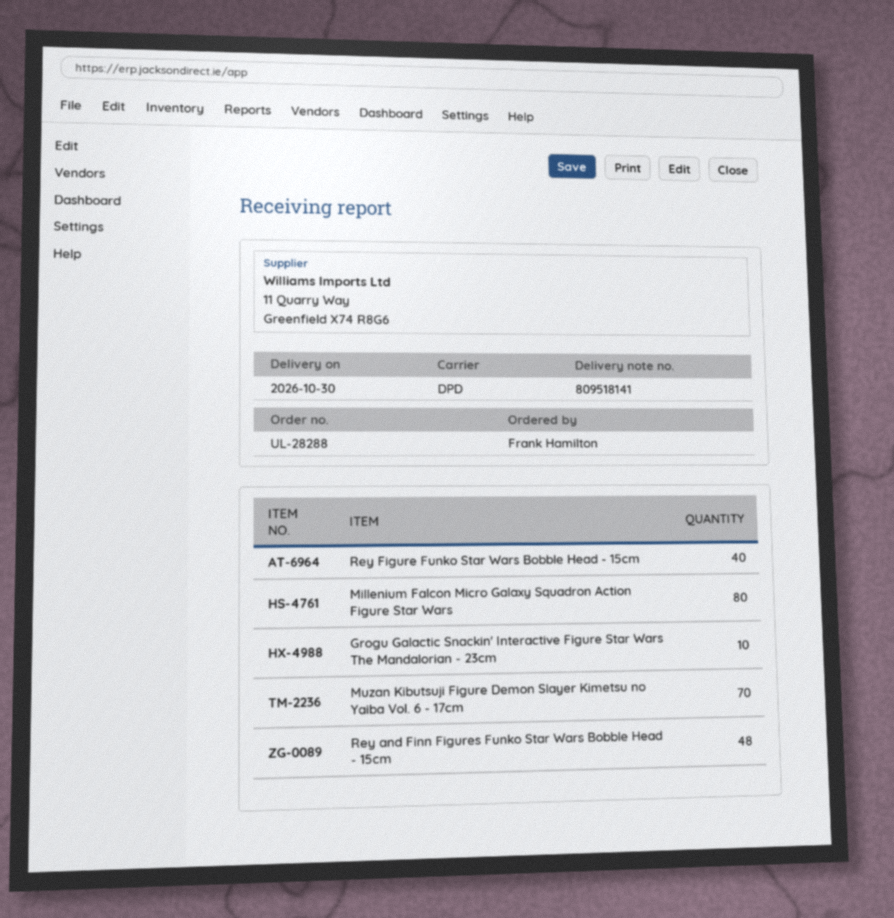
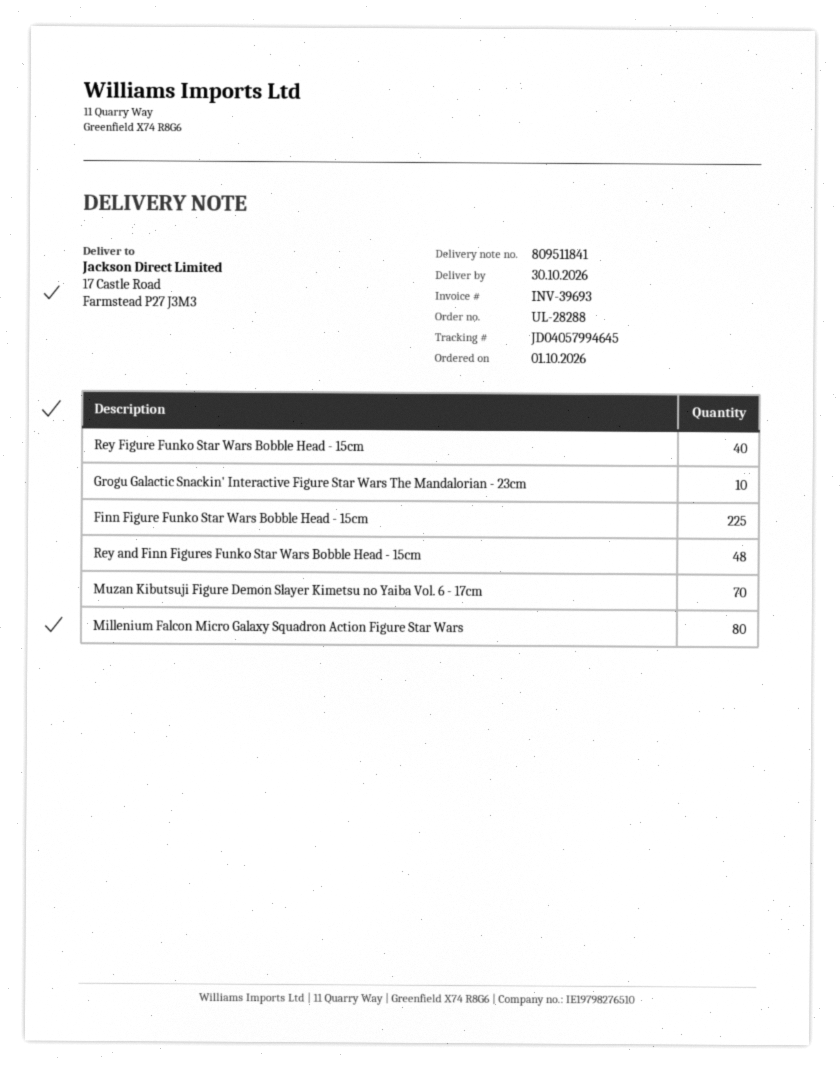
delivery note number: 809518141 -> 809511841
Finn Figure Funko Star Wars Bobble Head - 15cm: none -> 225

